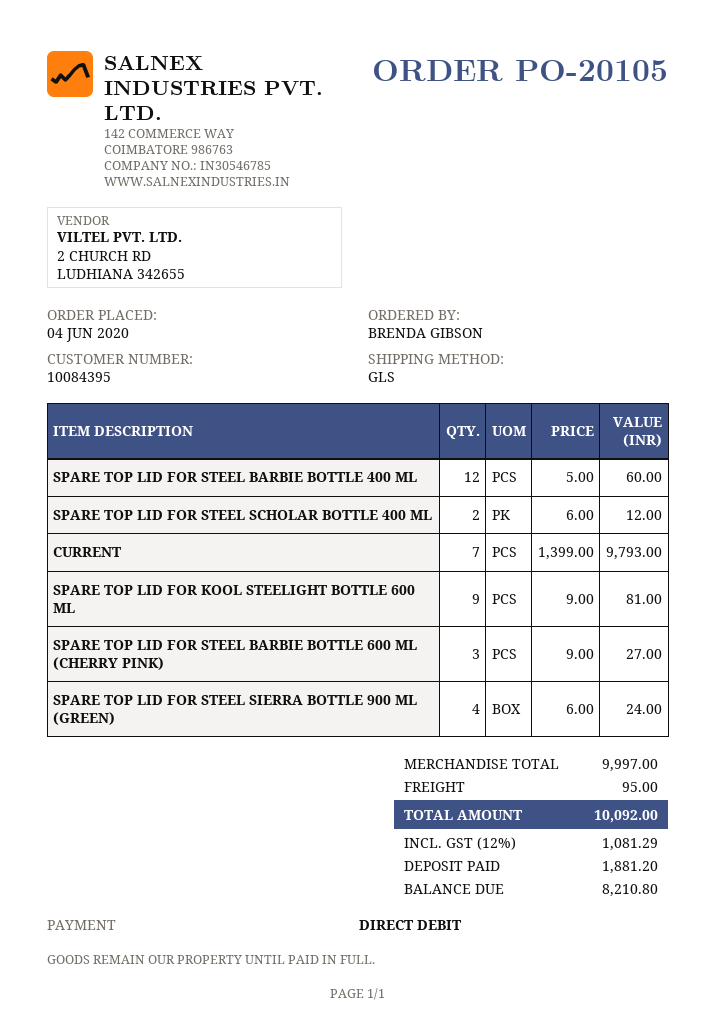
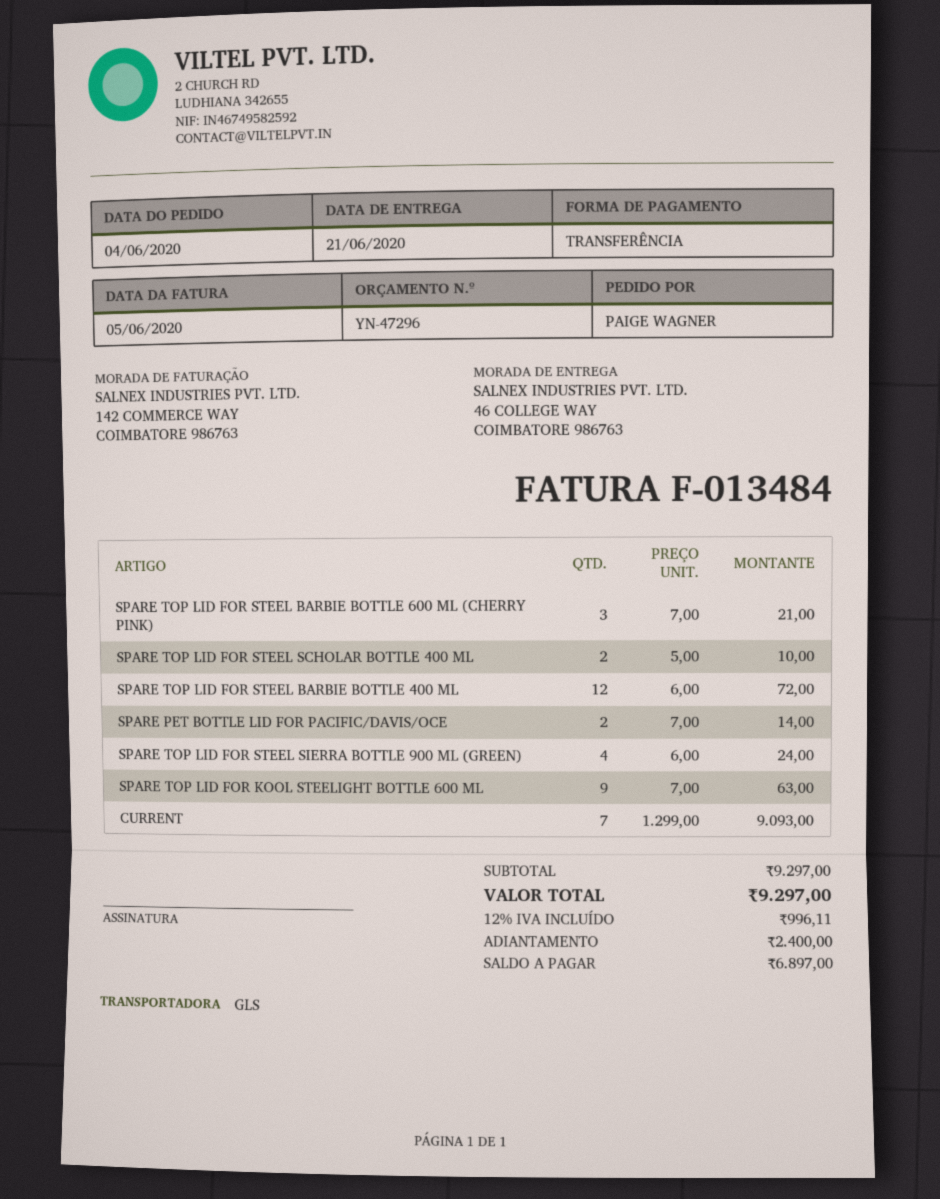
ordered by: BRENDA GIBSON -> PAIGE WAGNER
payment method: direct debit -> bank transfer
SPARE TOP LID FOR STEEL BARBIE BOTTLE 400 ML: 12 x 5.00 = 60.00 -> 12 x 6.00 = 72.00
SPARE TOP LID FOR STEEL SCHOLAR BOTTLE 400 ML: 2 x 6.00 = 12.00 -> 2 x 5.00 = 10.00
CURRENT: 7 x 1399.00 = 9793.00 -> 7 x 1299.00 = 9093.00
SPARE TOP LID FOR KOOL STEELIGHT BOTTLE 600 ML: 9 x 9.00 = 81.00 -> 9 x 7.00 = 63.00
SPARE TOP LID FOR STEEL BARBIE BOTTLE 600 ML (CHERRY PINK): 3 x 9.00 = 27.00 -> 3 x 7.00 = 21.00
SPARE PET BOTTLE LID FOR PACIFIC/DAVIS/OCE: none -> 2 x 7.00 = 14.00
subtotal: 9997.00 -> 9297.00
shipping: 95.00 -> none
tax: 12% = 1081.29 -> 12% = 996.11
total: 10092.00 -> 9297.00
deposit: 1881.20 -> 2400.00
balance: 8210.80 -> 6897.00

